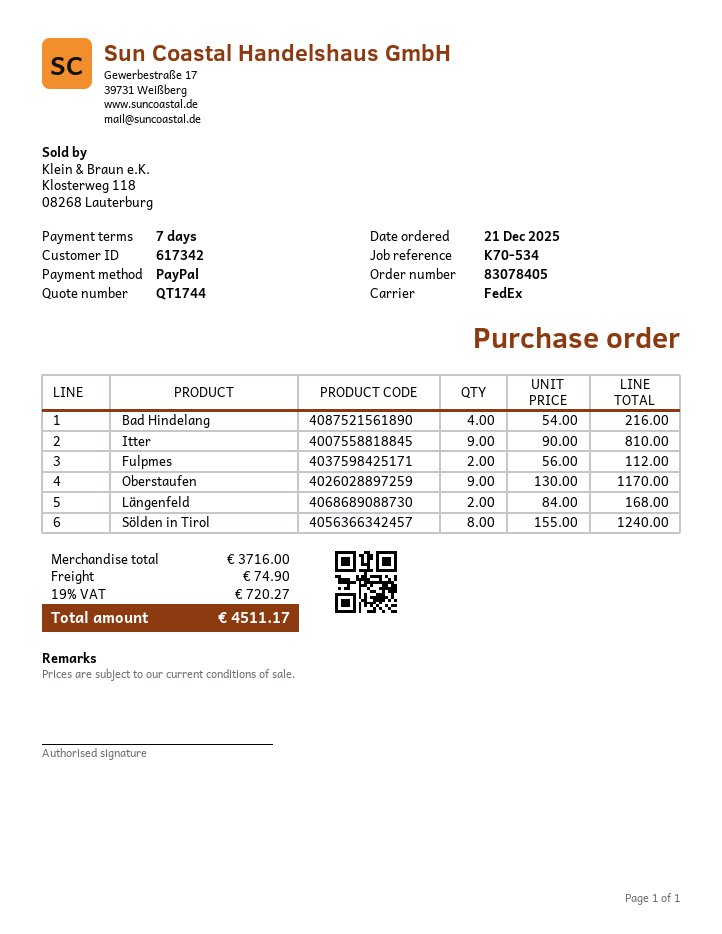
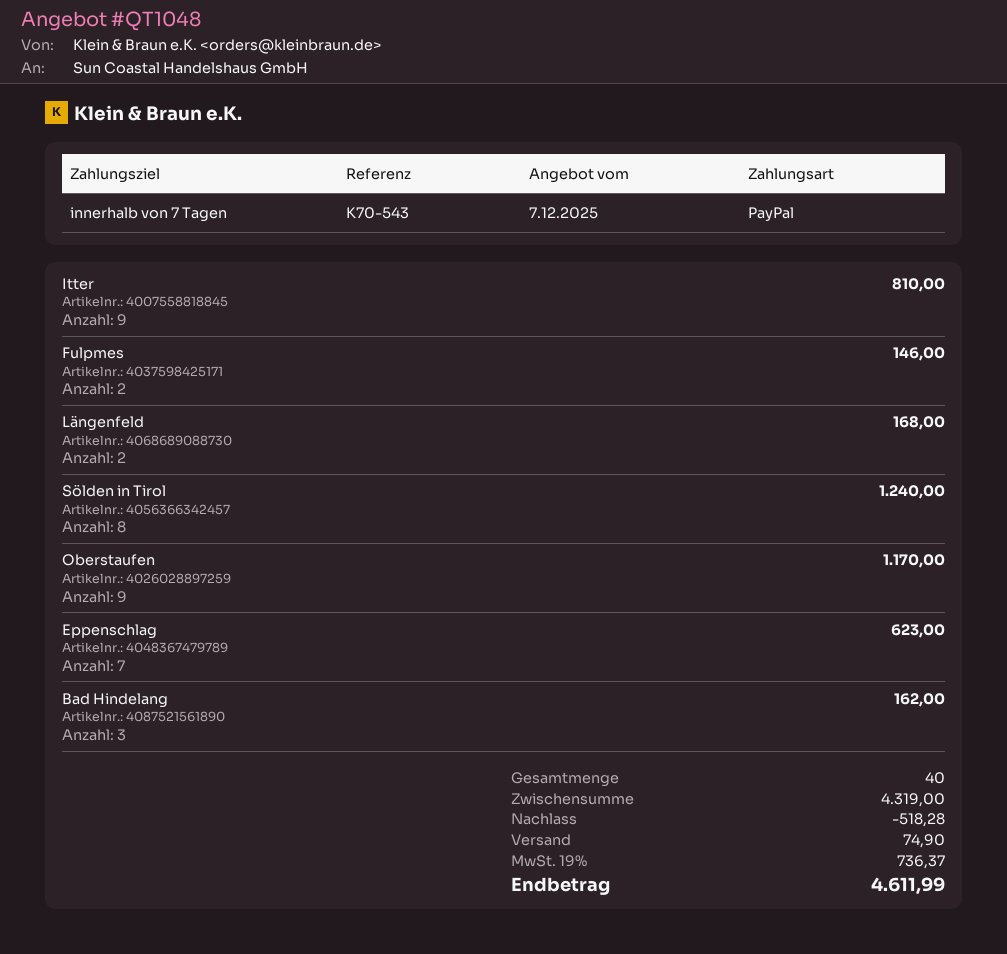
quote number: QT1744 -> QT1048
reference: K70-534 -> K70-543
Bad Hindelang: 4 for 216.00 -> 3 for 162.00
Fulpmes: 2 for 112.00 -> 2 for 146.00
Eppenschlag: none -> 7 for 623.00
subtotal: 3716.00 -> 4319.00
discount: none -> 518.28
tax: 19% = 720.27 -> 19% = 736.37
total: 4511.17 -> 4611.99

